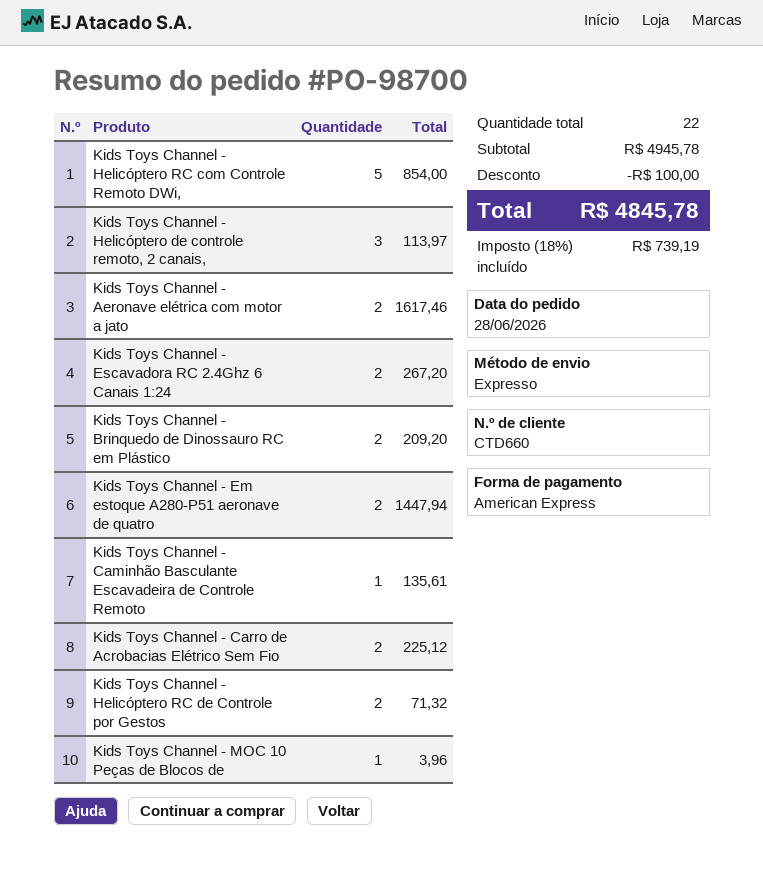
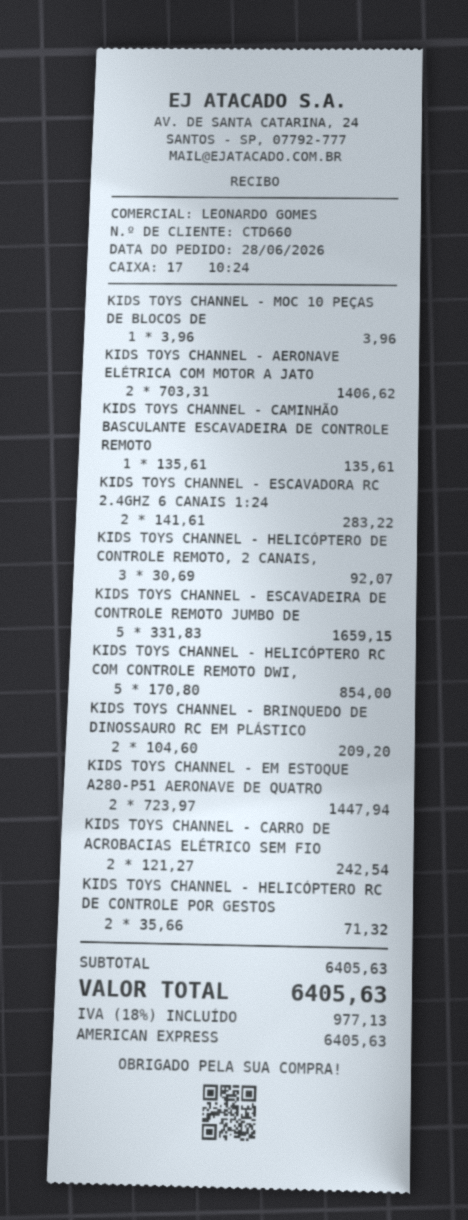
Kids Toys Channel - Helicóptero de controle remoto, 2 canais,: 3 for 113.97 -> 3 for 92.07
Kids Toys Channel - Aeronave elétrica com motor a jato: 2 for 1617.46 -> 2 for 1406.62
Kids Toys Channel - Escavadora RC 2.4Ghz 6 Canais 1:24: 2 for 267.20 -> 2 for 283.22
Kids Toys Channel - Carro de Acrobacias Elétrico Sem Fio: 2 for 225.12 -> 2 for 242.54
KIDS TOYS CHANNEL - ESCAVADEIRA DE CONTROLE REMOTO JUMBO DE: none -> 5 for 1659.15
subtotal: 4945.78 -> 6405.63
discount: 100.00 -> none
tax: 18% = 739.19 -> 18% = 977.13
total: 4845.78 -> 6405.63

